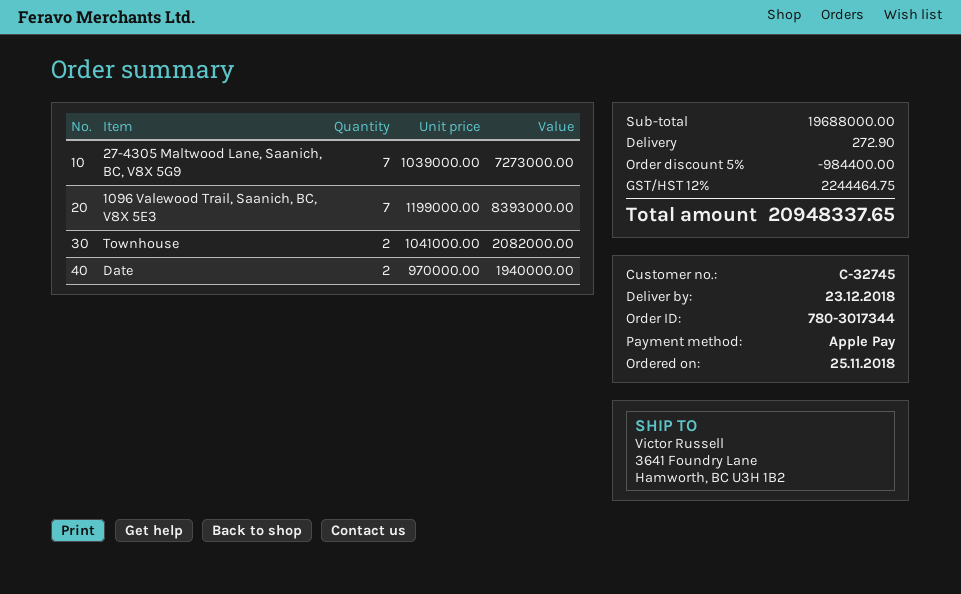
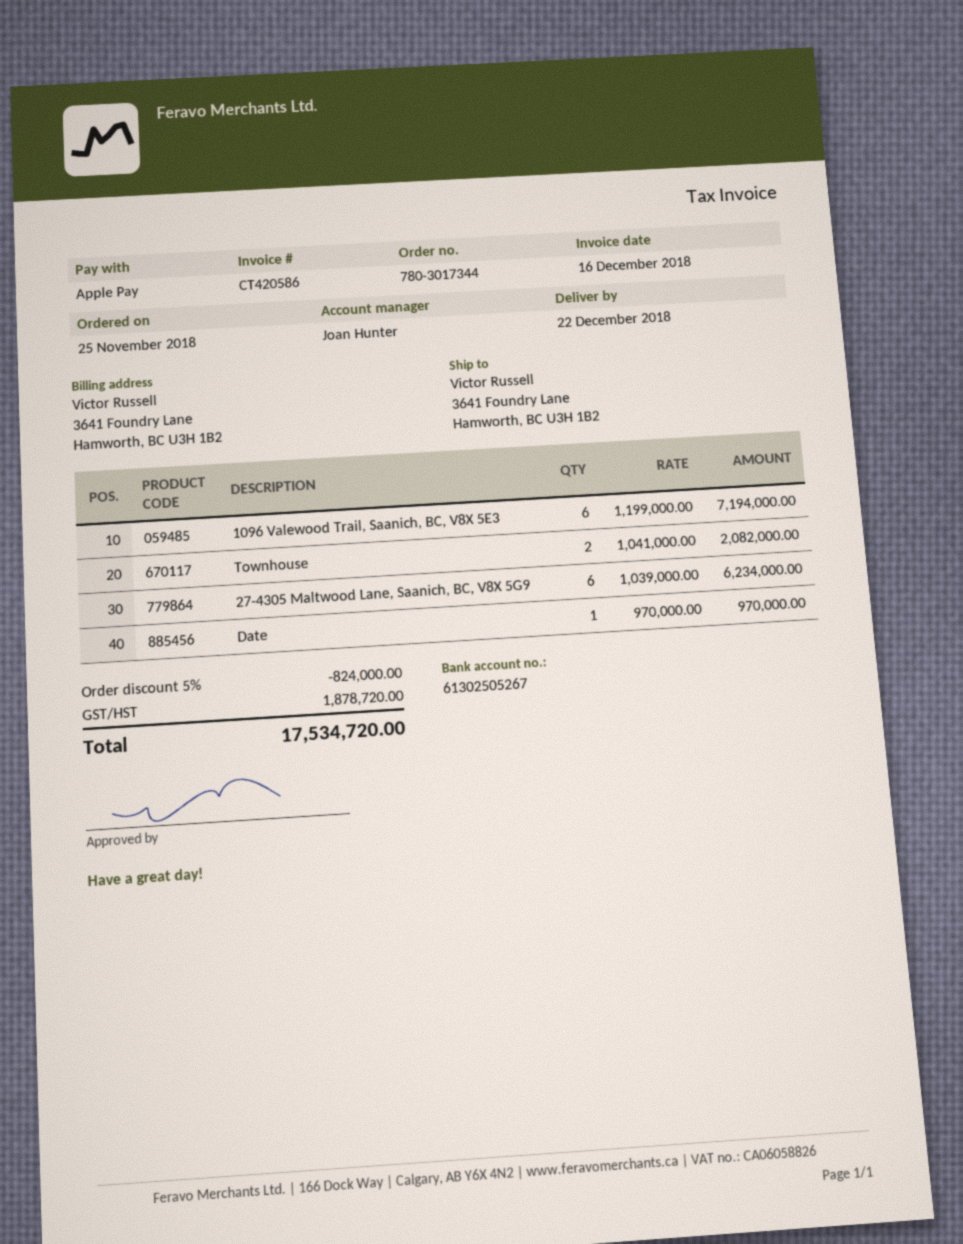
delivery date: 2018-12-23 -> 2018-12-22
27-4305 Maltwood Lane, Saanich, BC, V8X 5G9: 7 x 1039000.00 = 7273000.00 -> 6 x 1039000.00 = 6234000.00
1096 Valewood Trail, Saanich, BC, V8X 5E3: 7 x 1199000.00 = 8393000.00 -> 6 x 1199000.00 = 7194000.00
Date: 2 x 970000.00 = 1940000.00 -> 1 x 970000.00 = 970000.00
discount: 5% = 984400.00 -> 5% = 824000.00
shipping: 272.90 -> none
tax: 2244464.75 -> 1878720.00
total: 20948337.65 -> 17534720.00

